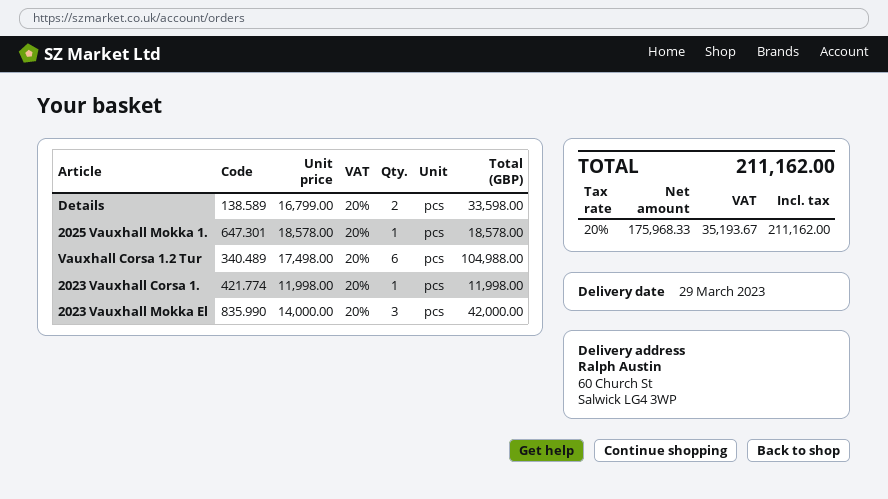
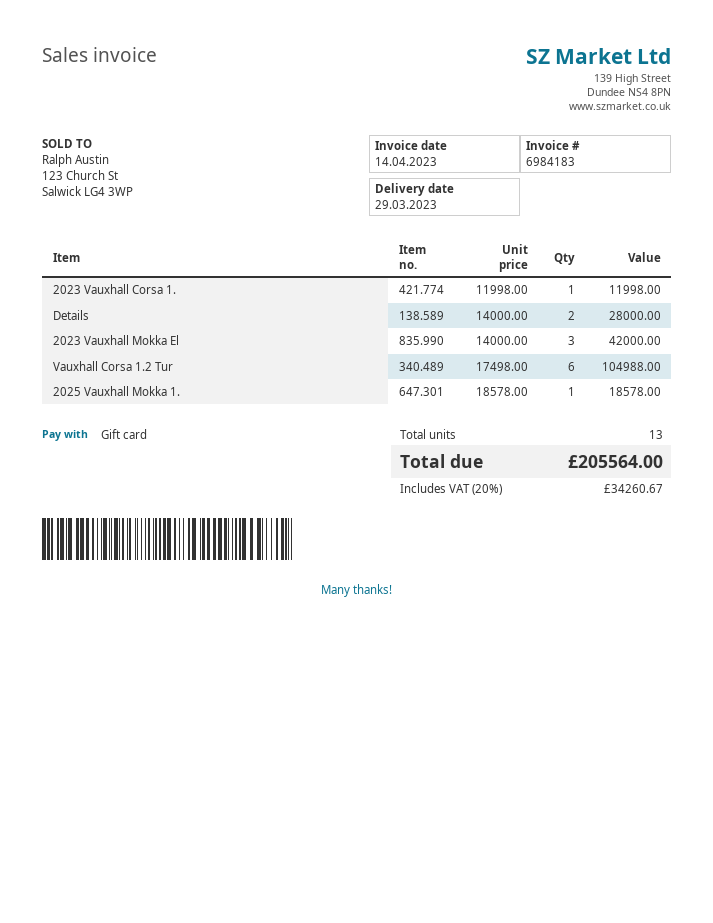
Details: 2 x 16799.00 = 33598.00 -> 2 x 14000.00 = 28000.00
tax: 20% = 35193.67 -> 20% = 34260.67
total: 211162.00 -> 205564.00

